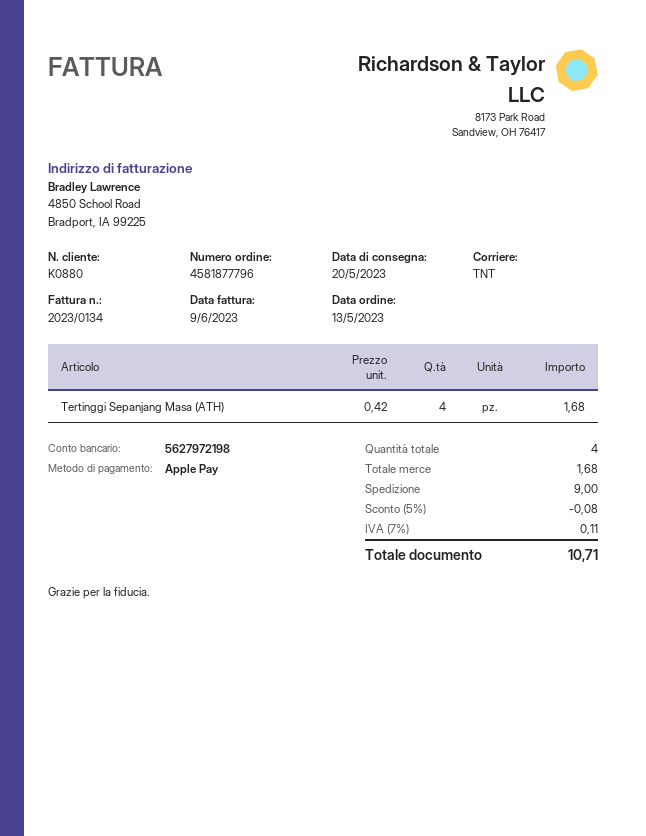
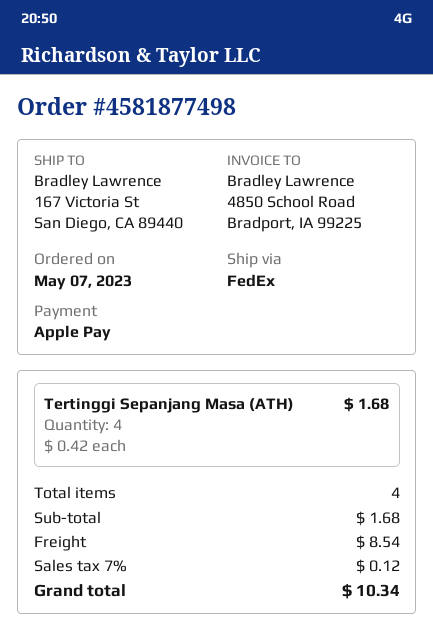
order number: 4581877796 -> 4581877498
order date: 2023-05-13 -> 2023-05-07
shipping method: TNT -> FedEx
discount: 5% = 0.08 -> none
shipping: 9.00 -> 8.54
tax: 7% = 0.11 -> 7% = 0.12
total: 10.71 -> 10.34

